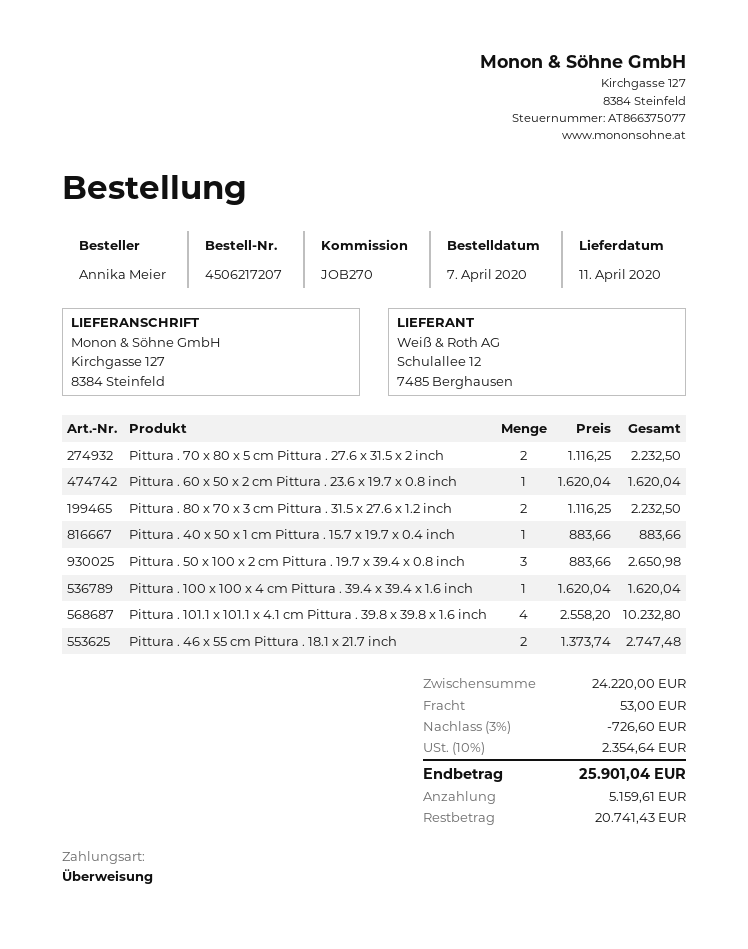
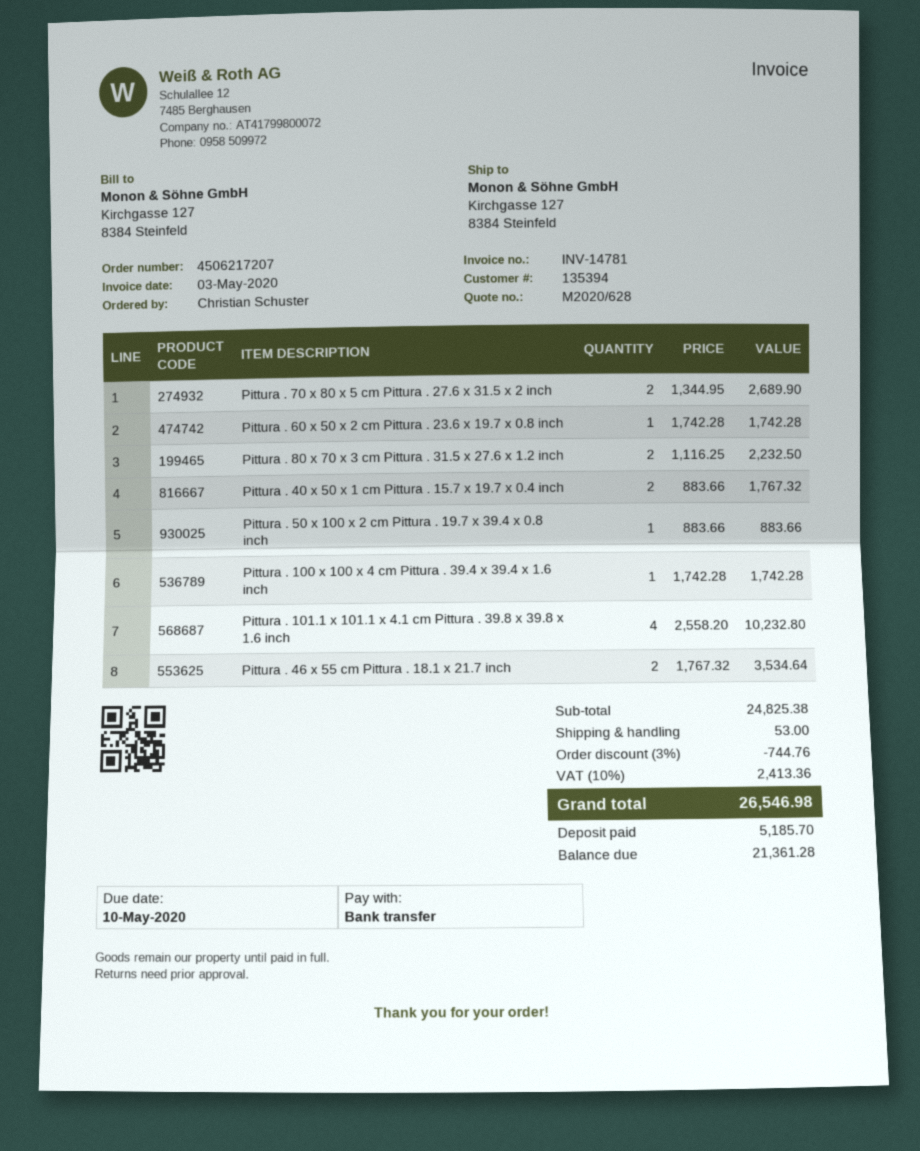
ordered by: Annika Meier -> Christian Schuster
Pittura . 70 x 80 x 5 cm Pittura . 27.6 x 31.5 x 2 inch: 2 x 1116.25 = 2232.50 -> 2 x 1344.95 = 2689.90
Pittura . 60 x 50 x 2 cm Pittura . 23.6 x 19.7 x 0.8 inch: 1 x 1620.04 = 1620.04 -> 1 x 1742.28 = 1742.28
Pittura . 40 x 50 x 1 cm Pittura . 15.7 x 19.7 x 0.4 inch: 1 x 883.66 = 883.66 -> 2 x 883.66 = 1767.32
Pittura . 50 x 100 x 2 cm Pittura . 19.7 x 39.4 x 0.8 inch: 3 x 883.66 = 2650.98 -> 1 x 883.66 = 883.66
Pittura . 100 x 100 x 4 cm Pittura . 39.4 x 39.4 x 1.6 inch: 1 x 1620.04 = 1620.04 -> 1 x 1742.28 = 1742.28
Pittura . 46 x 55 cm Pittura . 18.1 x 21.7 inch: 2 x 1373.74 = 2747.48 -> 2 x 1767.32 = 3534.64
subtotal: 24220.00 -> 24825.38
discount: 3% = 726.60 -> 3% = 744.76
tax: 10% = 2354.64 -> 10% = 2413.36
total: 25901.04 -> 26546.98
deposit: 5159.61 -> 5185.70
balance: 20741.43 -> 21361.28

